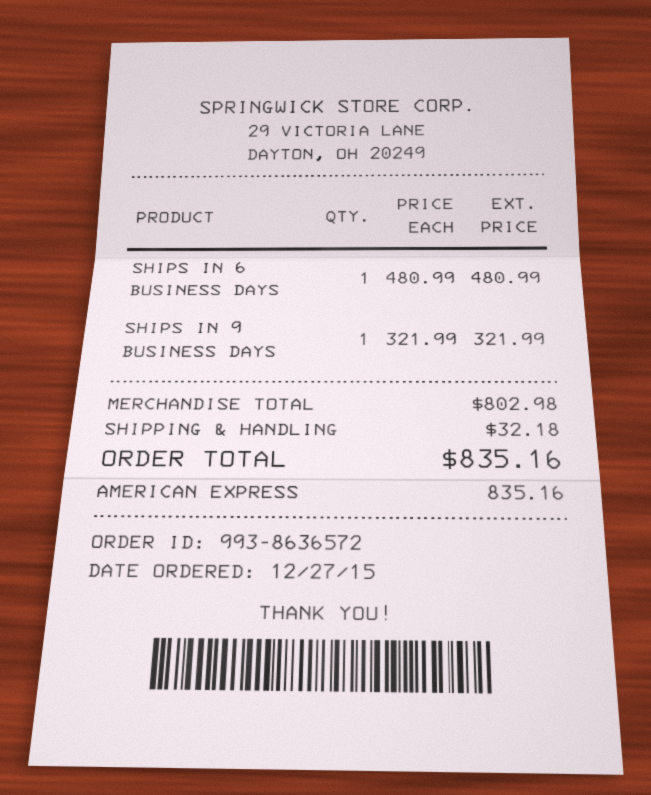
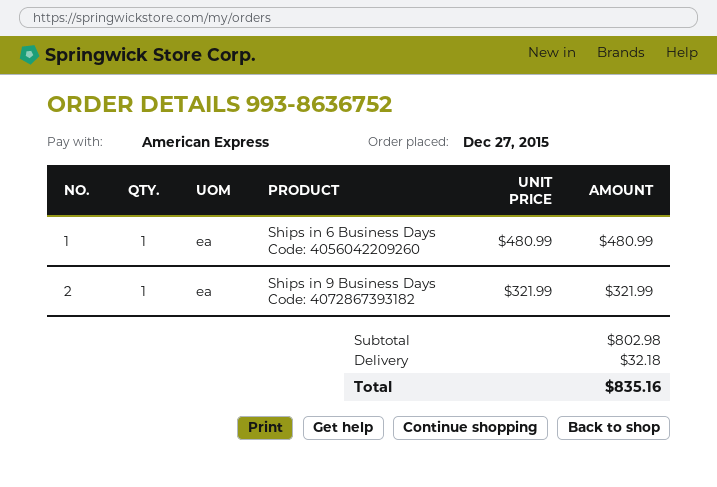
order number: 993-8636572 -> 993-8636752

